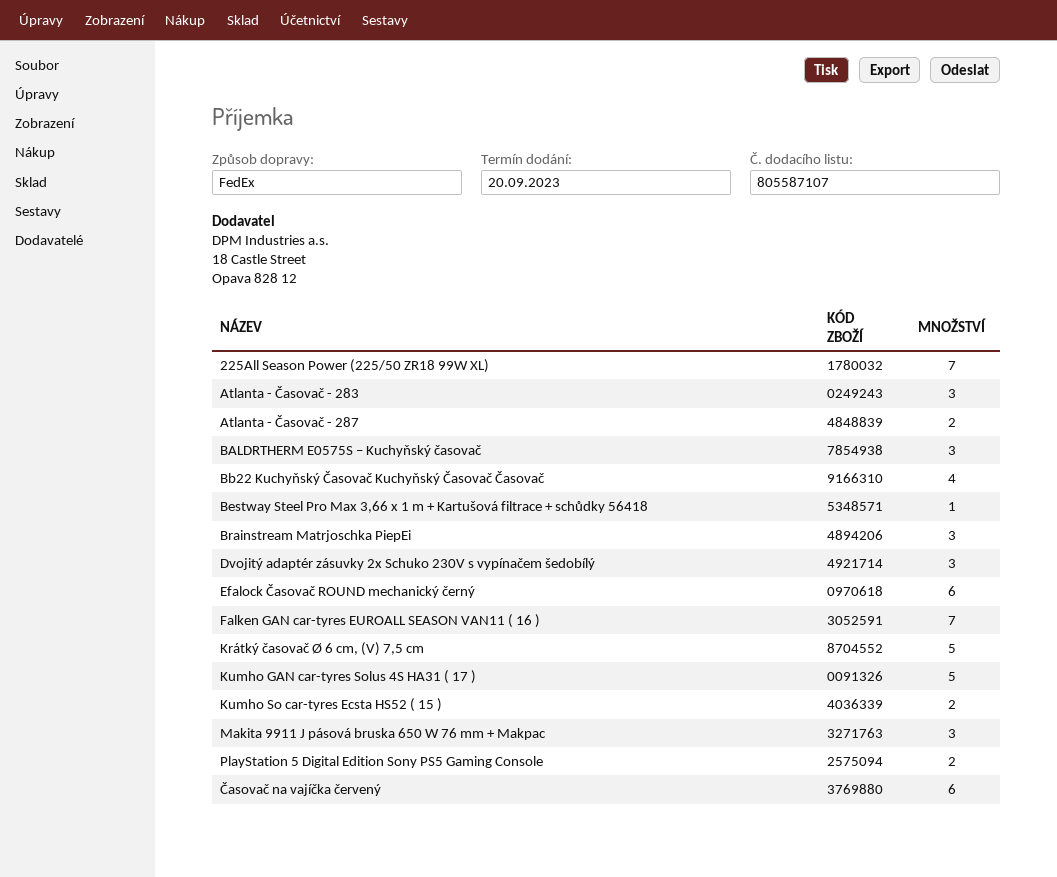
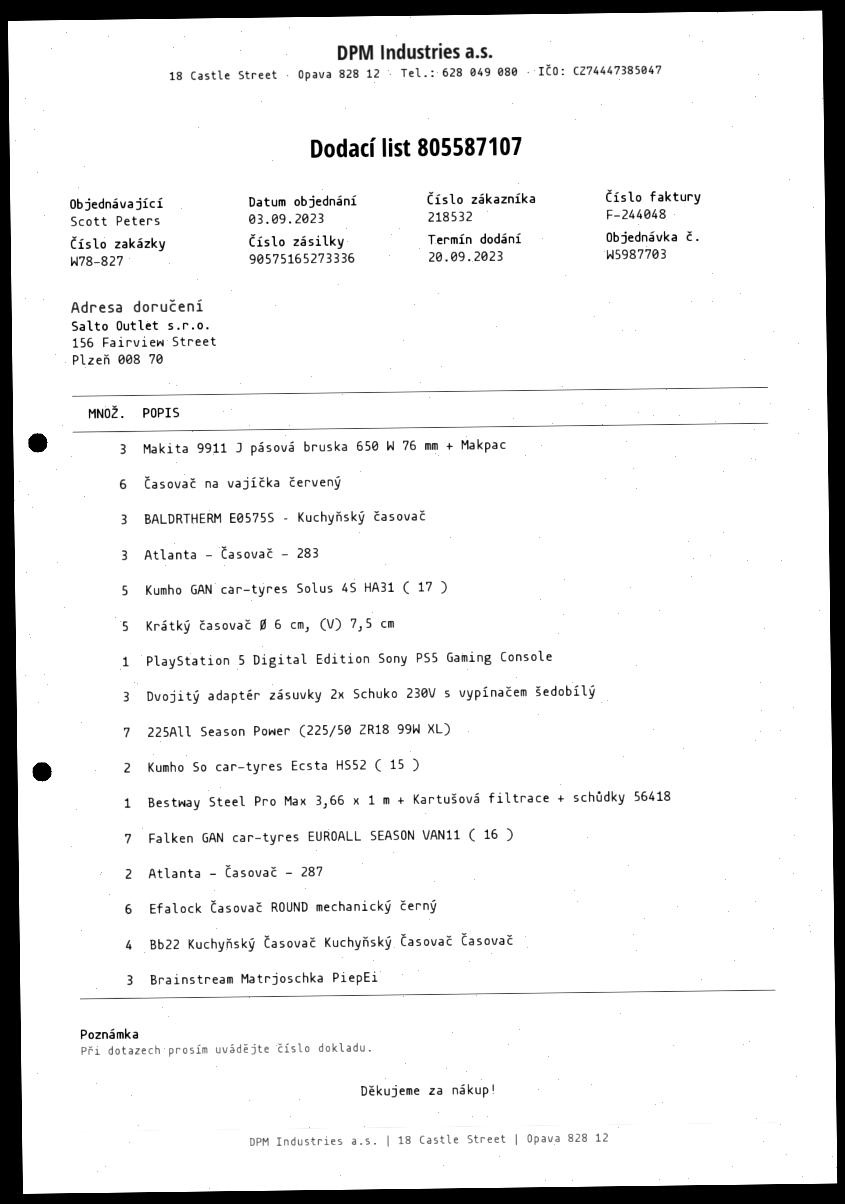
PlayStation 5 Digital Edition Sony PS5 Gaming Console: 2 -> 1

